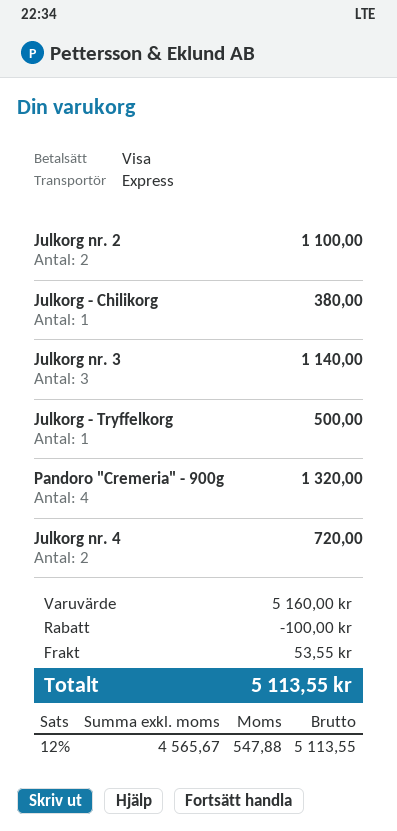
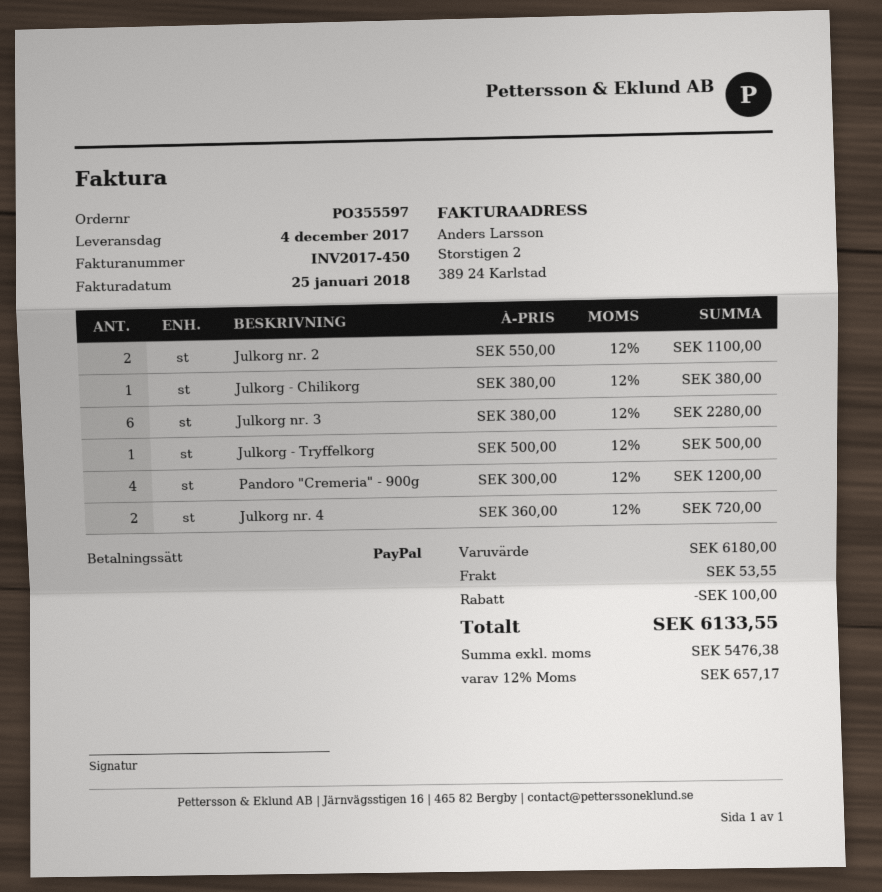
payment method: Visa -> PayPal
Julkorg nr. 3: 3 for 1140.00 -> 6 for 2280.00
Pandoro "Cremeria" - 900g: 4 for 1320.00 -> 4 for 1200.00
subtotal: 5160.00 -> 6180.00
net: 4565.67 -> 5476.38
tax: 12% = 547.88 -> 12% = 657.17
total: 5113.55 -> 6133.55

